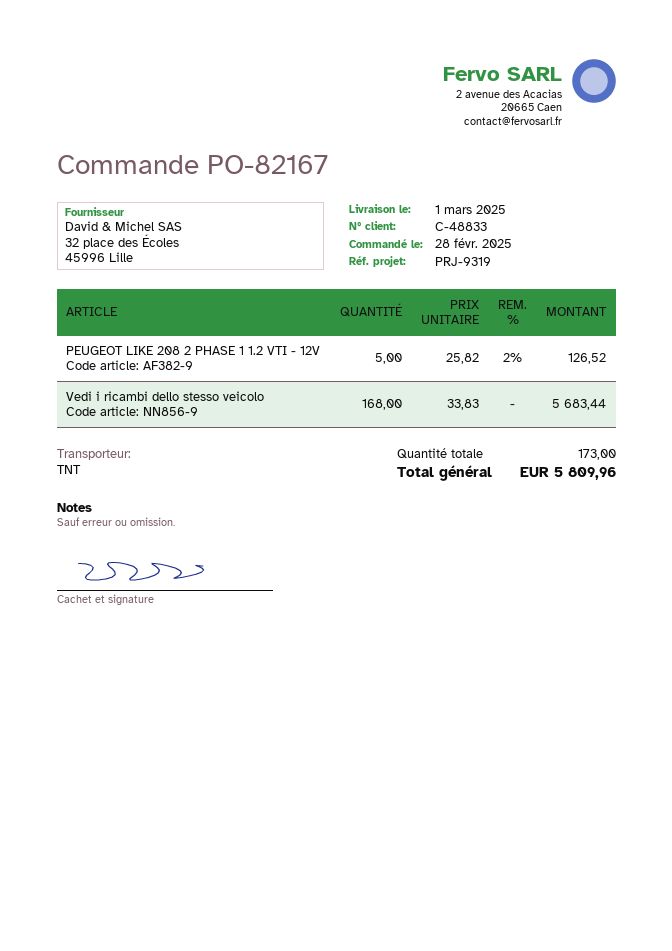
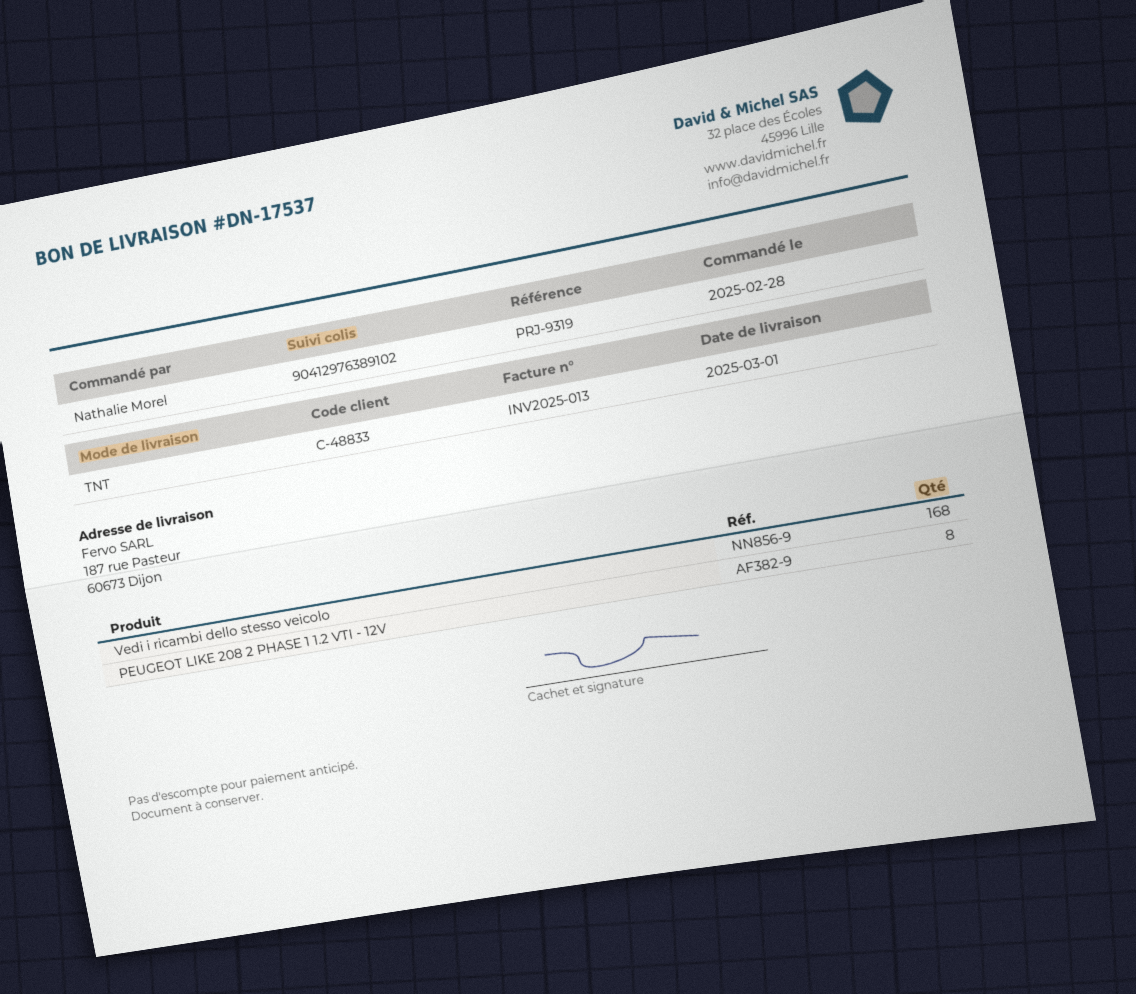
PEUGEOT LIKE 208 2 PHASE 1 1.2 VTI - 12V: 5 -> 8

